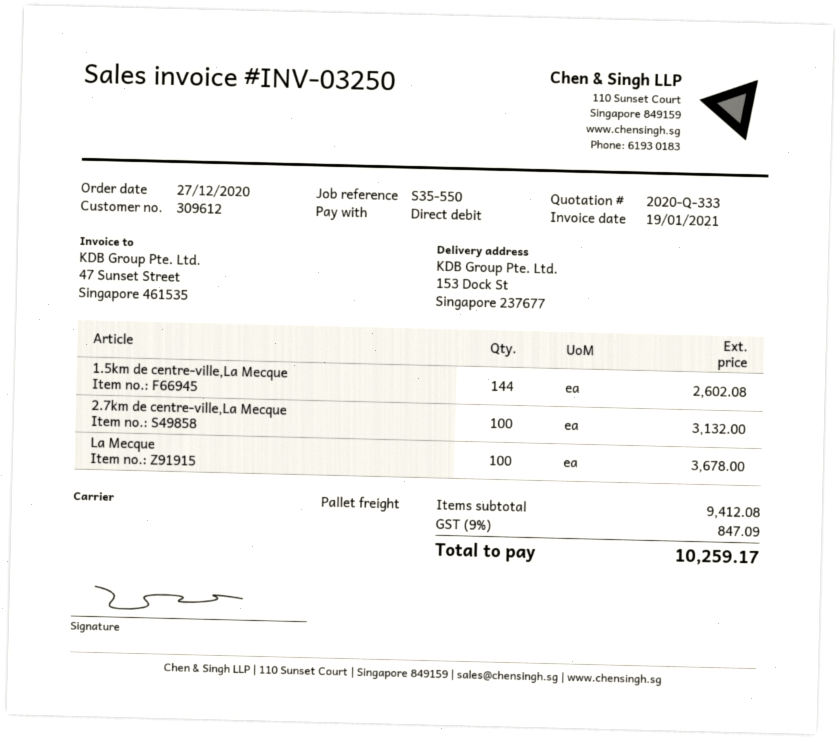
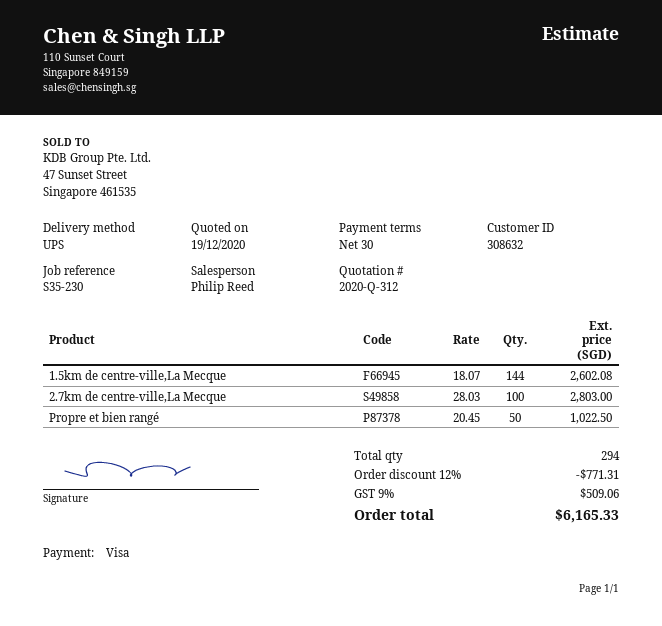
quote number: 2020-Q-333 -> 2020-Q-312
customer number: 309612 -> 308632
reference: S35-550 -> S35-230
payment method: direct debit -> Visa
shipping method: pallet freight -> UPS
2.7km de centre-ville,La Mecque: 100 for 3132.00 -> 100 for 2803.00
La Mecque: 100 for 3678.00 -> none
Propre et bien rangé: none -> 50 for 1022.50
discount: none -> 12% = 771.31
tax: 9% = 847.09 -> 9% = 509.06
total: 10259.17 -> 6165.33

